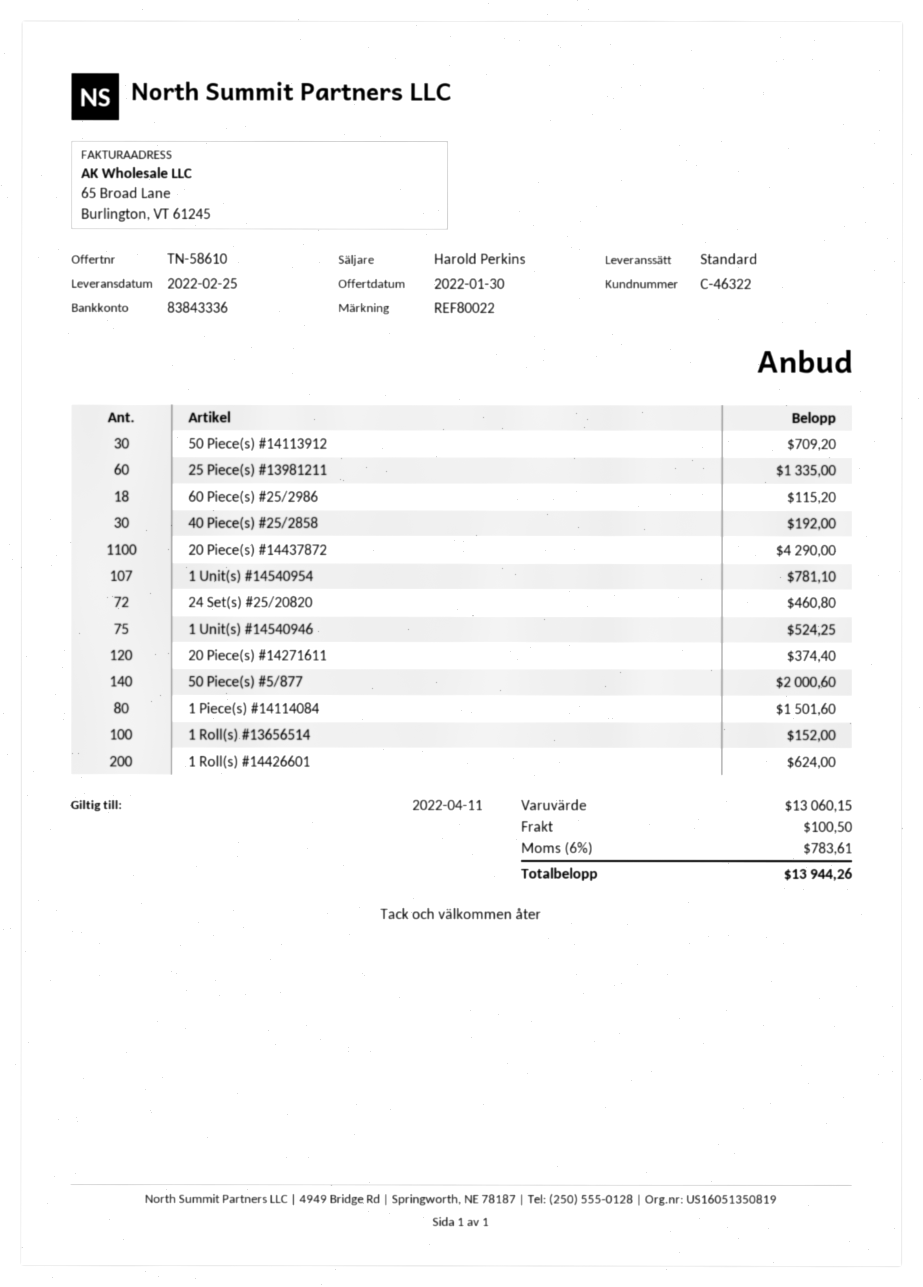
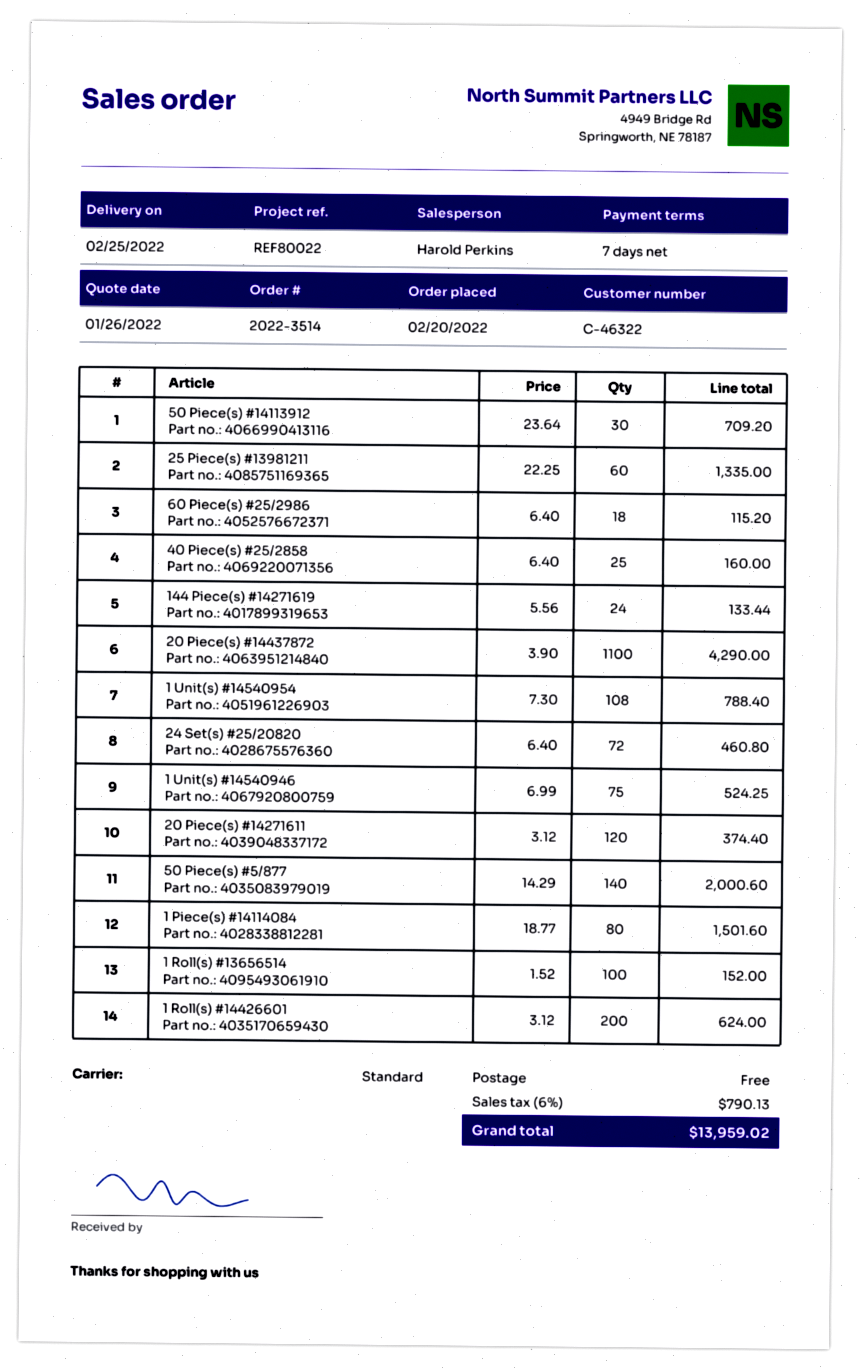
quote date: 2022-01-30 -> 2022-01-26
40 Piece(s) #25/2858: 30 for 192.00 -> 25 for 160.00
1 Unit(s) #14540954: 107 for 781.10 -> 108 for 788.40
144 Piece(s) #14271619: none -> 24 for 133.44
shipping: 100.50 -> 0.00
tax: 6% = 783.61 -> 6% = 790.13
total: 13944.26 -> 13959.02

